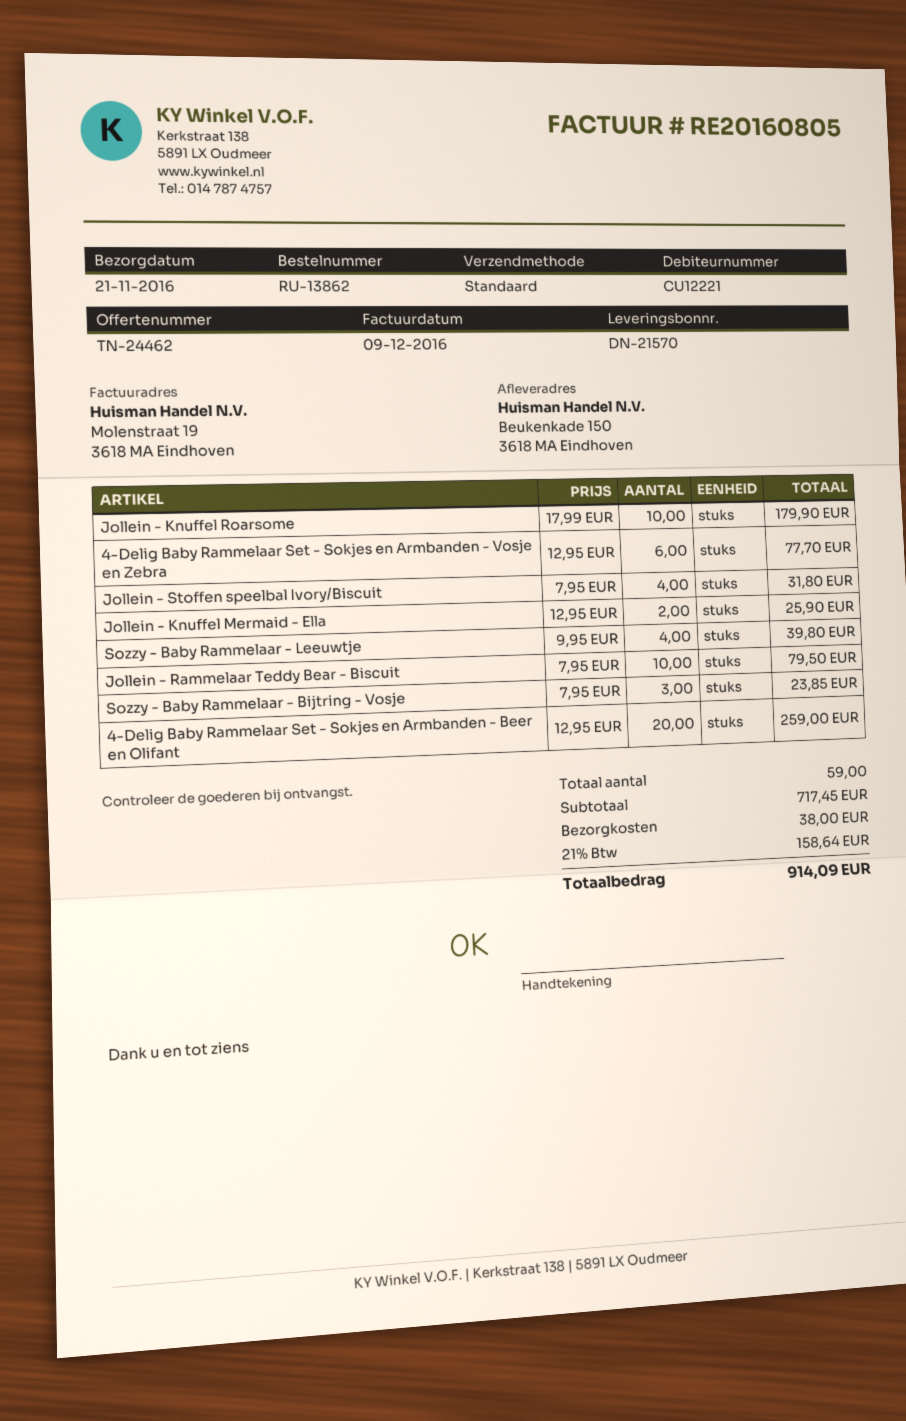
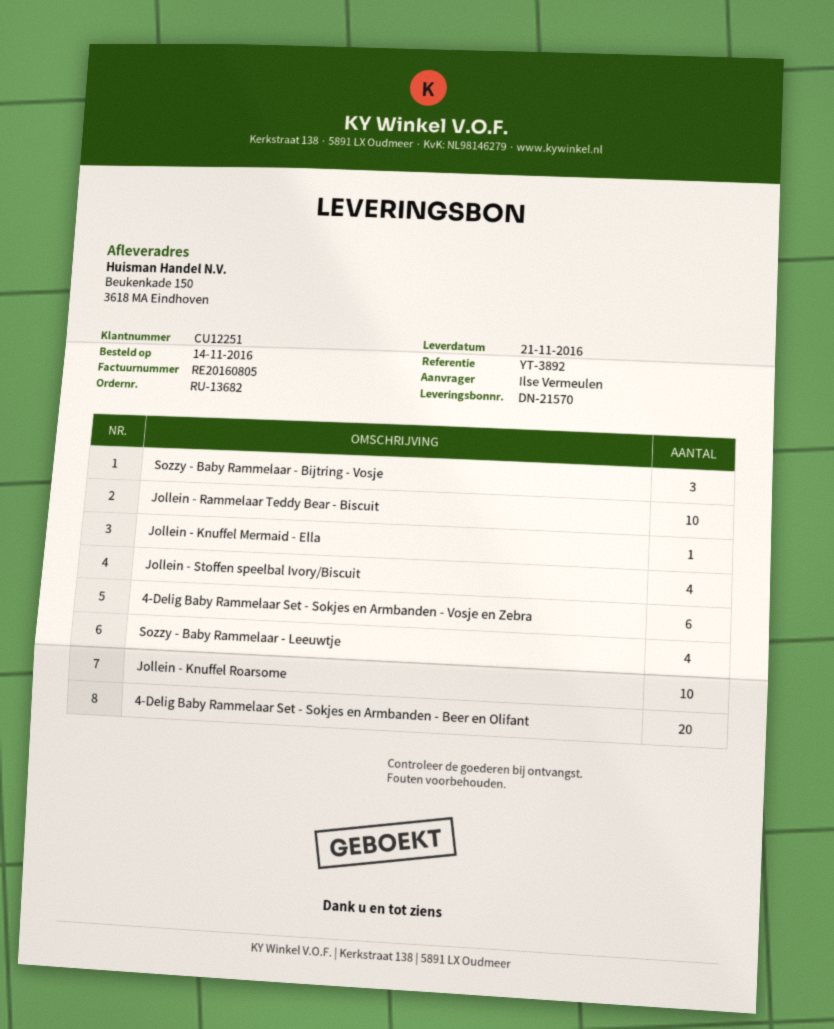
order number: RU-13862 -> RU-13682
customer number: CU12221 -> CU12251
Jollein - Knuffel Mermaid - Ella: 2 -> 1

